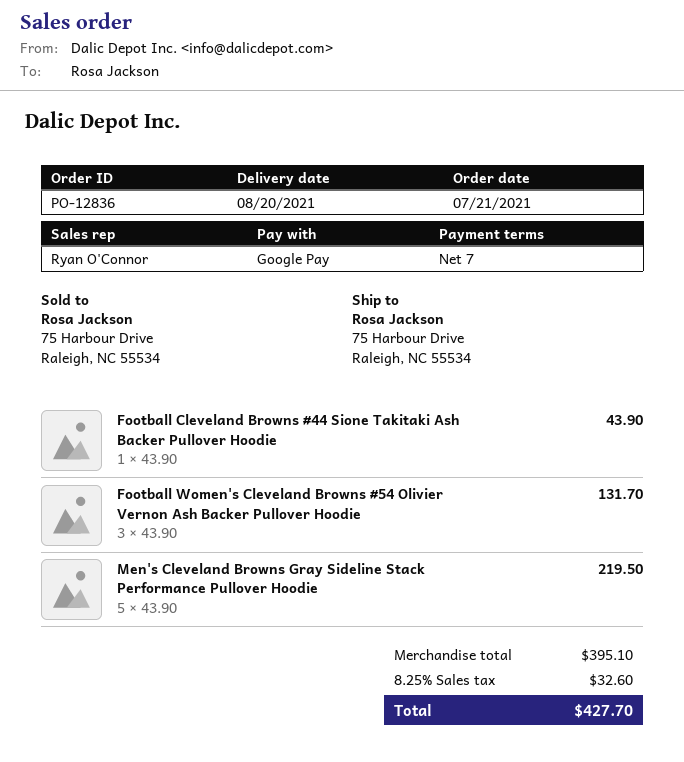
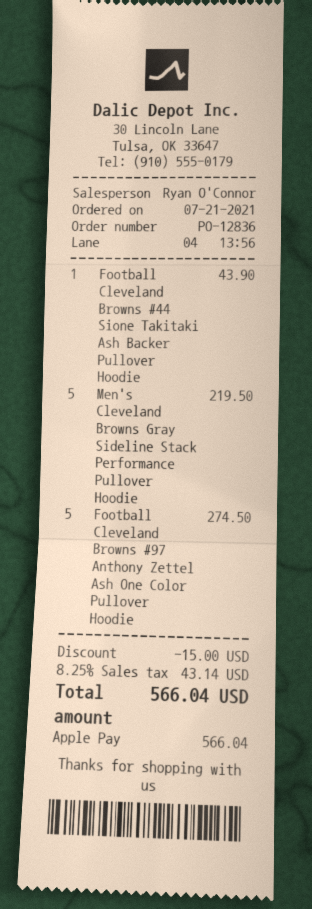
payment method: Google Pay -> Apple Pay
Football Women's Cleveland Browns #54 Olivier Vernon Ash Backer Pullover Hoodie: 3 for 131.70 -> none
Football Cleveland Browns #97 Anthony Zettel Ash One Color Pullover Hoodie: none -> 5 for 274.50
discount: none -> 15.00
tax: 8.25% = 32.60 -> 8.25% = 43.14
total: 427.70 -> 566.04

